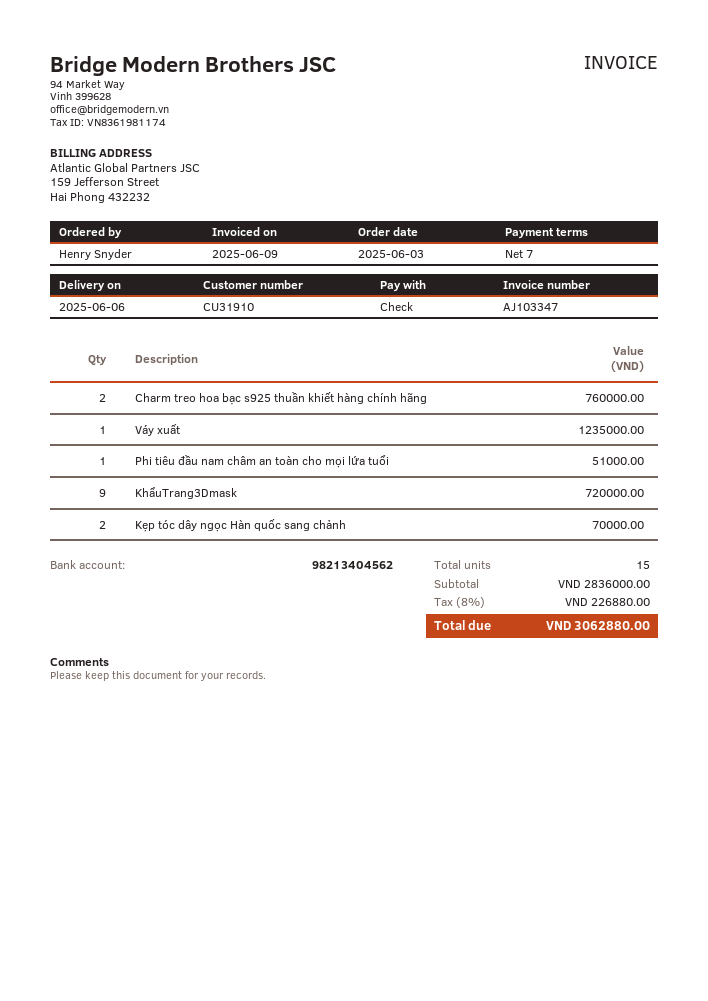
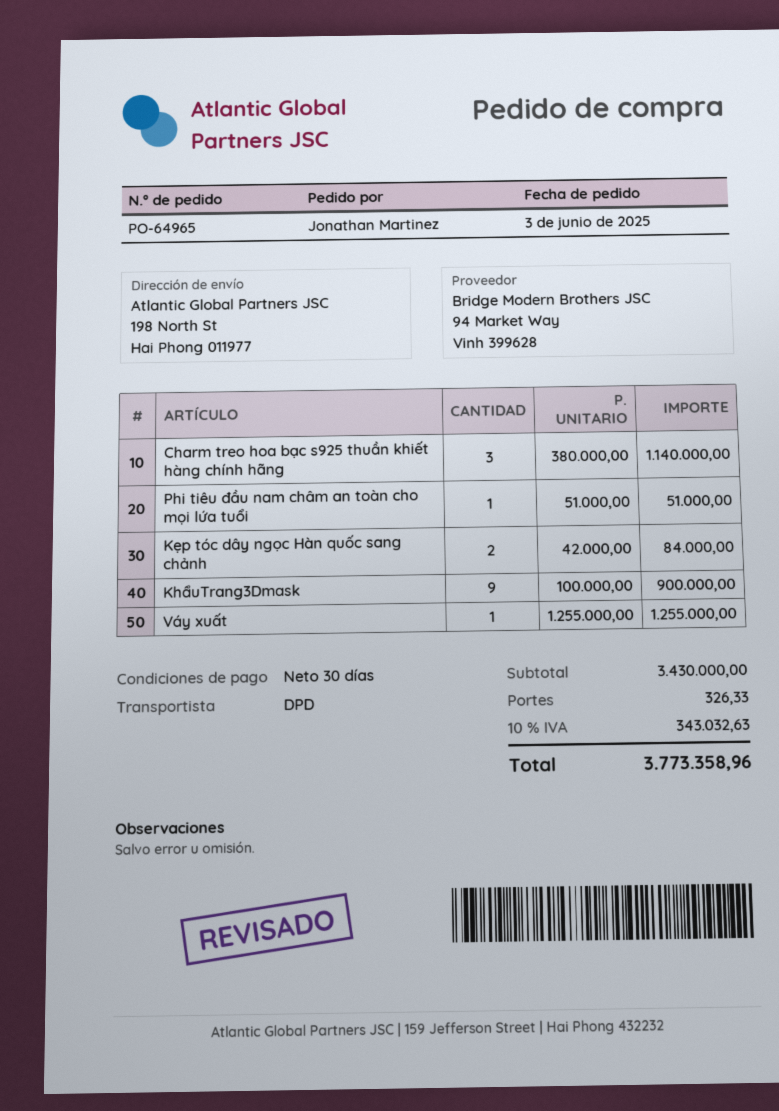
payment terms: 7 days -> 30 days
ordered by: Henry Snyder -> Jonathan Martinez
Charm treo hoa bạc s925 thuần khiết hàng chính hãng: 2 for 760000.00 -> 3 for 1140000.00
Váy xuất: 1 for 1235000.00 -> 1 for 1255000.00
KhẩuTrang3Dmask: 9 for 720000.00 -> 9 for 900000.00
Kẹp tóc dây ngọc Hàn quốc sang chảnh: 2 for 70000.00 -> 2 for 84000.00
subtotal: 2836000.00 -> 3430000.00
shipping: none -> 326.33
tax: 8% = 226880.00 -> 10% = 343032.63
total: 3062880.00 -> 3773358.96

